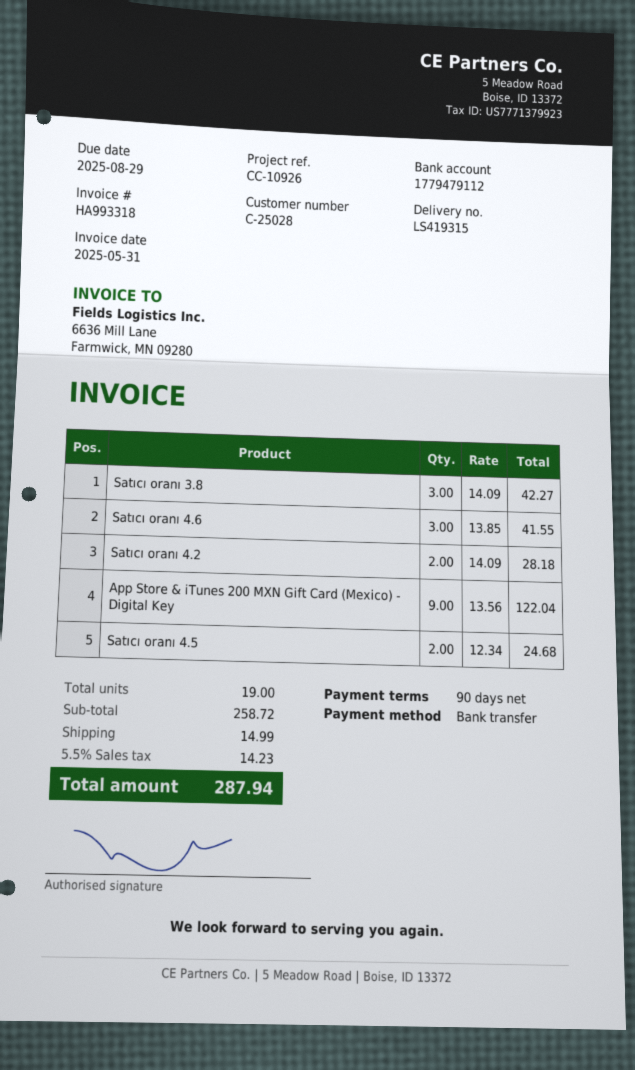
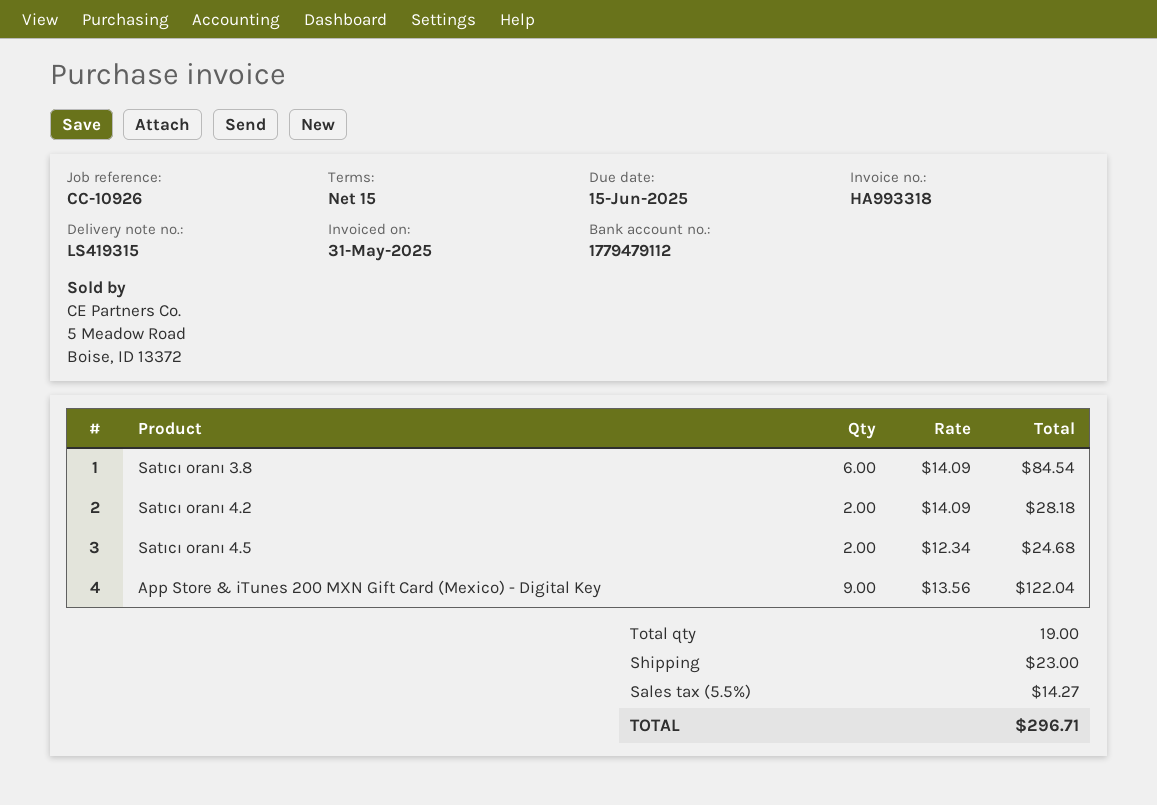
payment terms: 90 days -> 15 days
due date: 2025-08-29 -> 2025-06-15
Satıcı oranı 3.8: 3 x 14.09 = 42.27 -> 6 x 14.09 = 84.54
Satıcı oranı 4.6: 3 x 13.85 = 41.55 -> none
shipping: 14.99 -> 23.00
tax: 5.5% = 14.23 -> 5.5% = 14.27
total: 287.94 -> 296.71

